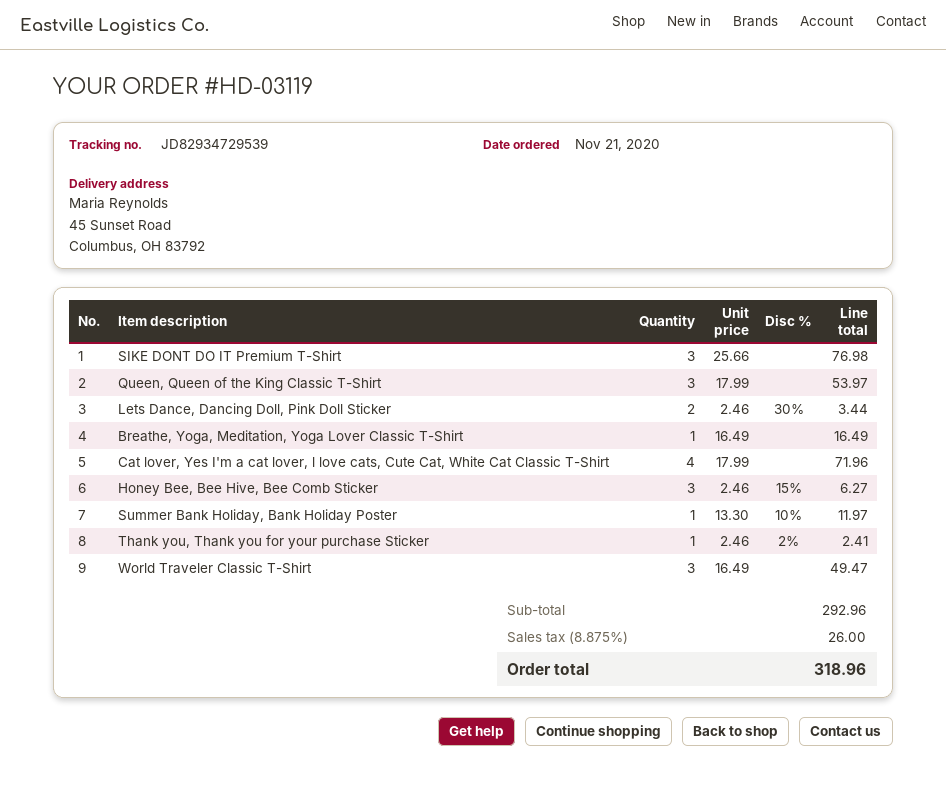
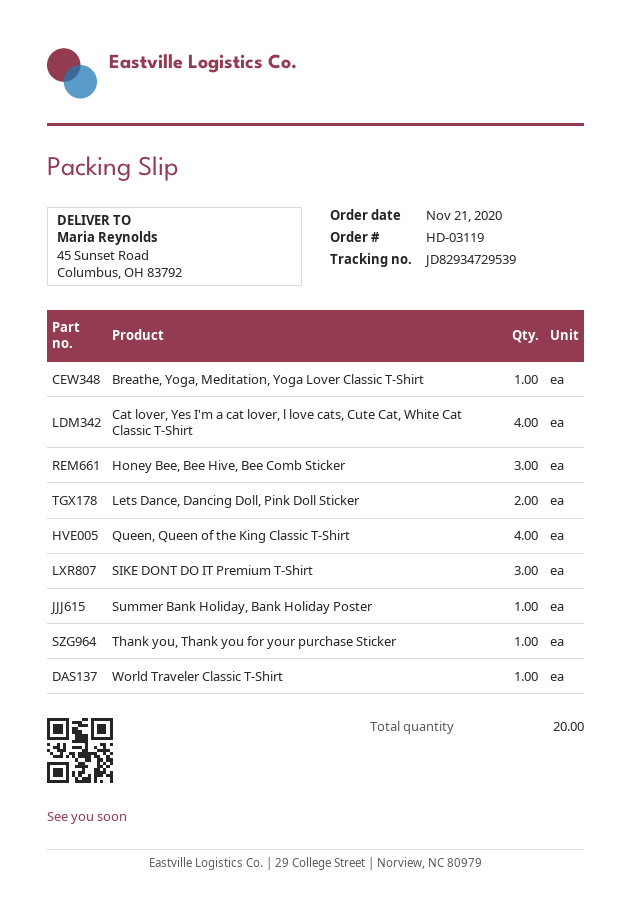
Queen, Queen of the King Classic T-Shirt: 3 -> 4
World Traveler Classic T-Shirt: 3 -> 1

